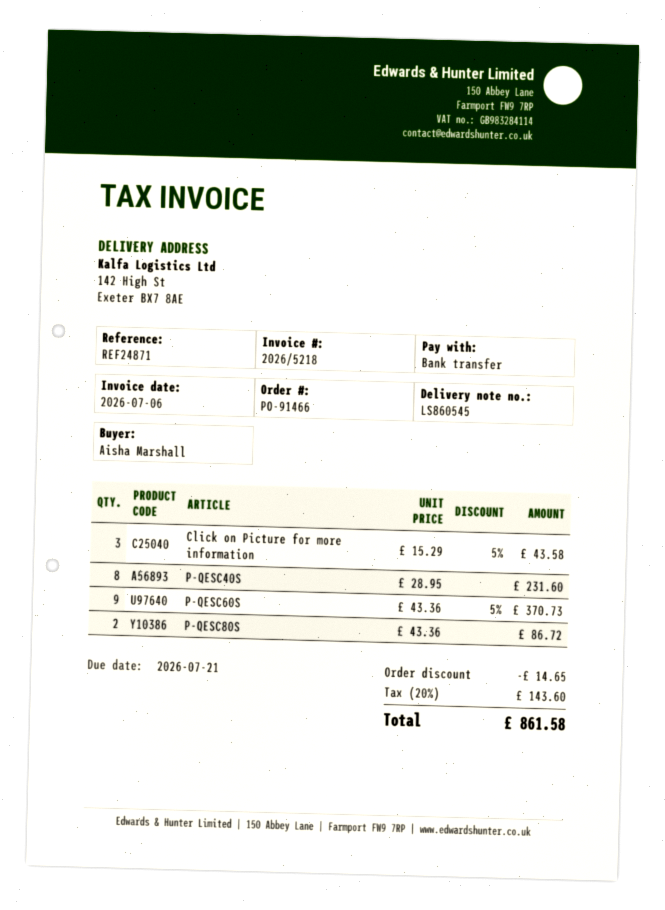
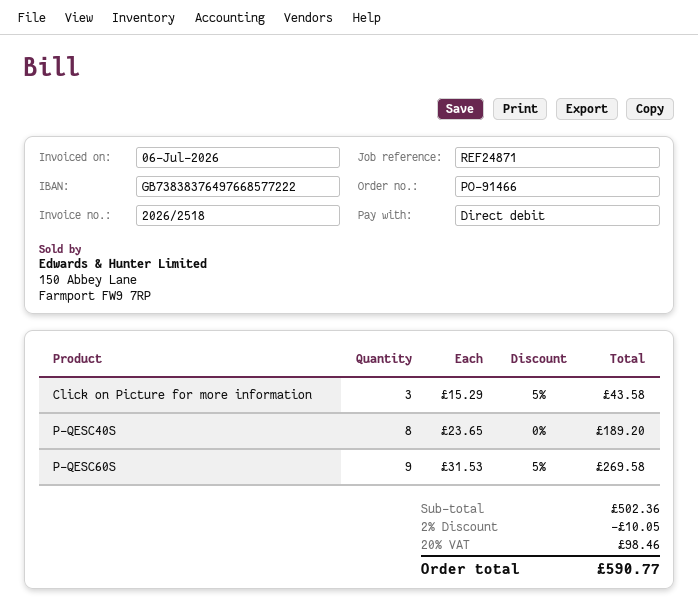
invoice number: 2026/5218 -> 2026/2518
payment method: bank transfer -> direct debit
P-QESC40S: 8 x 28.95 = 231.60 -> 8 x 23.65 = 189.20
P-QESC60S: 9 x 43.36 - 5% = 370.73 -> 9 x 31.53 - 5% = 269.58
P-QESC80S: 2 x 43.36 = 86.72 -> none
discount: 14.65 -> 10.05
tax: 20% = 143.60 -> 20% = 98.46
total: 861.58 -> 590.77

